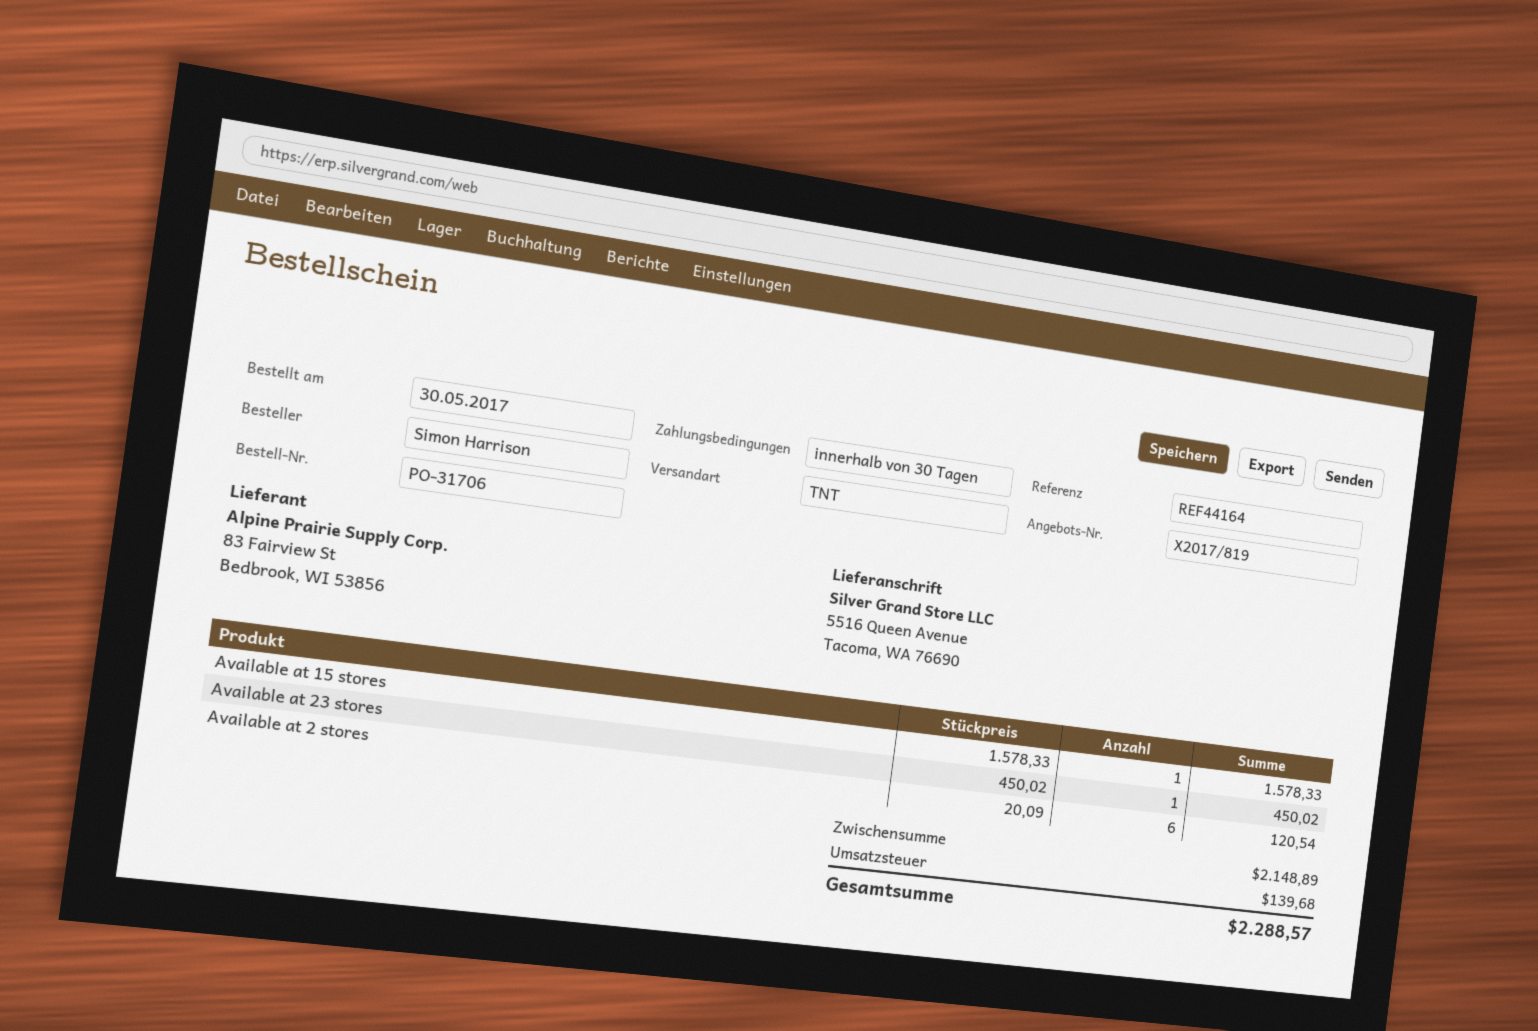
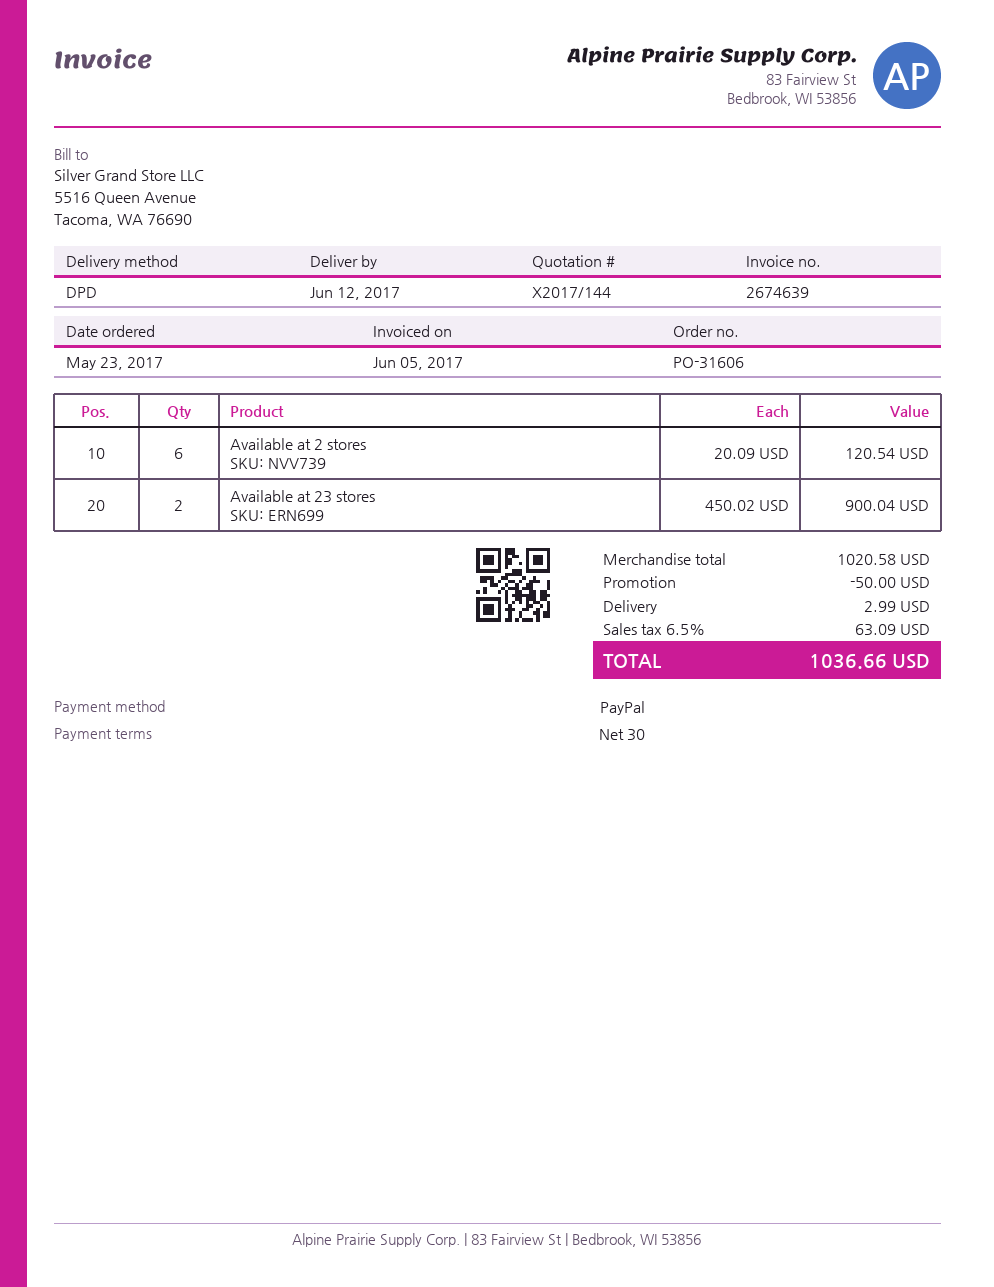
quote number: X2017/819 -> X2017/144
order number: PO-31706 -> PO-31606
order date: 2017-05-30 -> 2017-05-23
shipping method: TNT -> DPD
Available at 15 stores: 1 x 1578.33 = 1578.33 -> none
Available at 23 stores: 1 x 450.02 = 450.02 -> 2 x 450.02 = 900.04
subtotal: 2148.89 -> 1020.58
discount: none -> 50.00
shipping: none -> 2.99
tax: 139.68 -> 63.09
total: 2288.57 -> 1036.66

